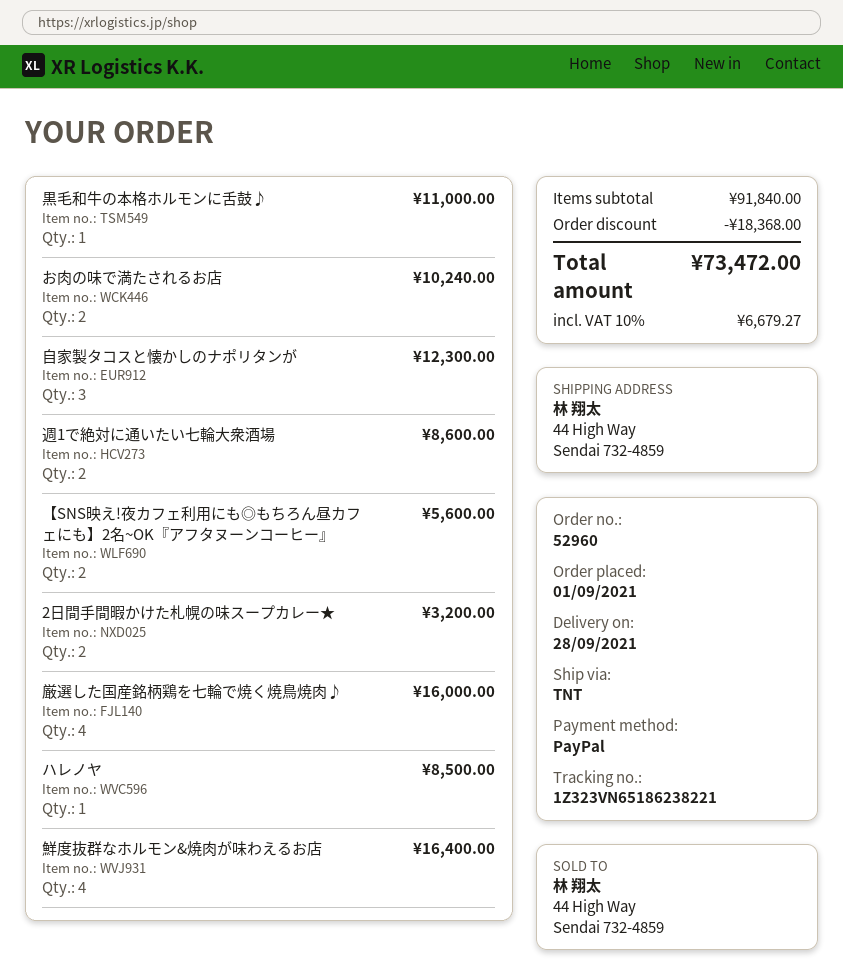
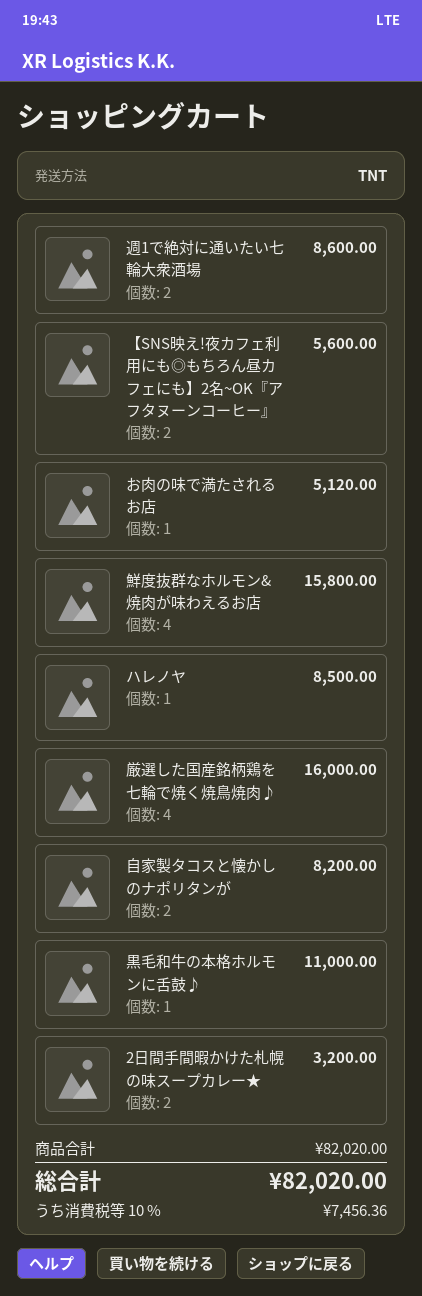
お肉の味で満たされるお店: 2 for 10240.00 -> 1 for 5120.00
自家製タコスと懐かしのナポリタンが: 3 for 12300.00 -> 2 for 8200.00
鮮度抜群なホルモン&焼肉が味わえるお店: 4 for 16400.00 -> 4 for 15800.00
subtotal: 91840.00 -> 82020.00
discount: 18368.00 -> none
tax: 10% = 6679.27 -> 10% = 7456.36
total: 73472.00 -> 82020.00

